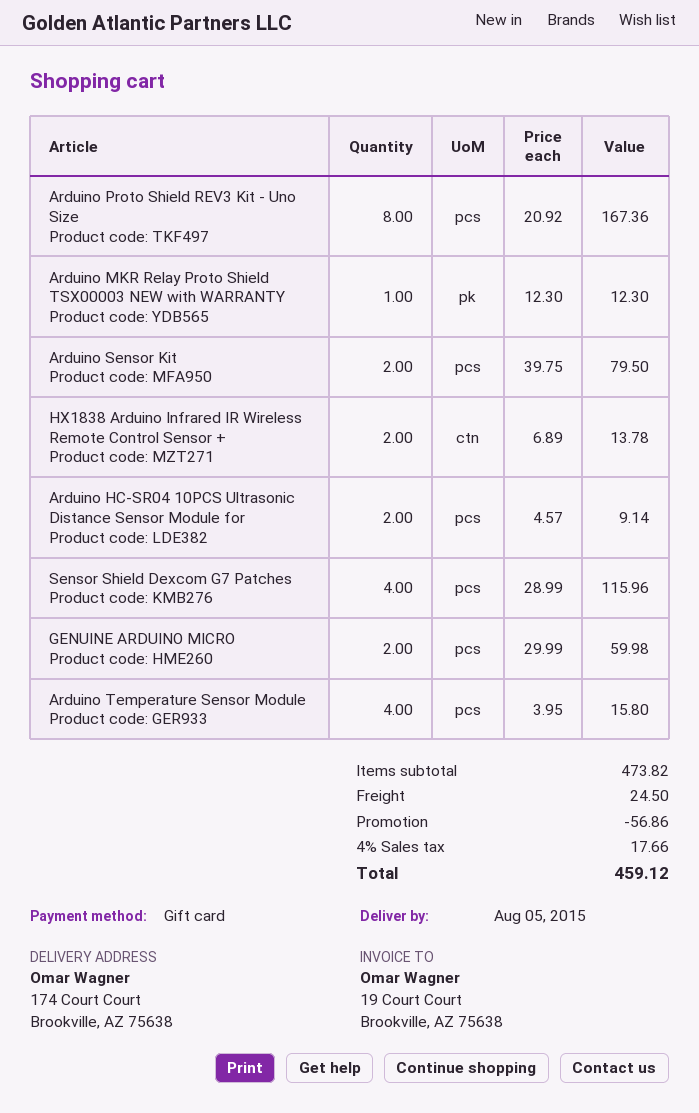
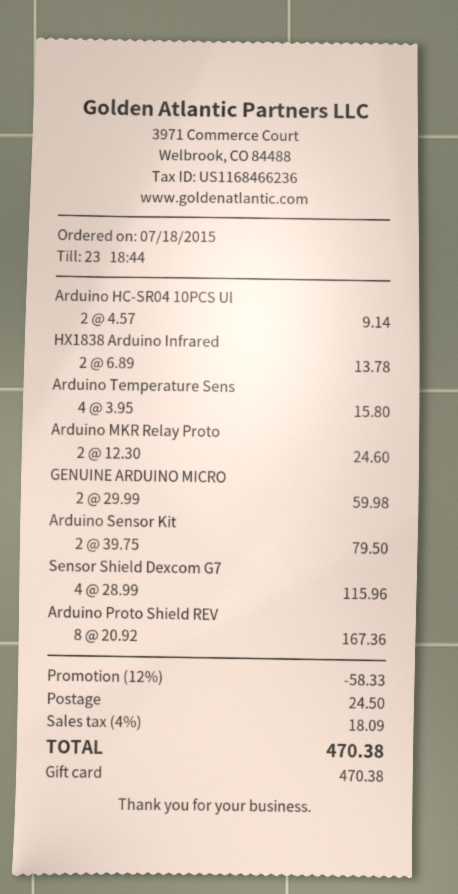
Arduino MKR Relay Proto Shield TSX00003 NEW with WARRANTY: 1 x 12.30 = 12.30 -> 2 x 12.30 = 24.60
discount: 56.86 -> 58.33
tax: 4% = 17.66 -> 4% = 18.09
total: 459.12 -> 470.38

